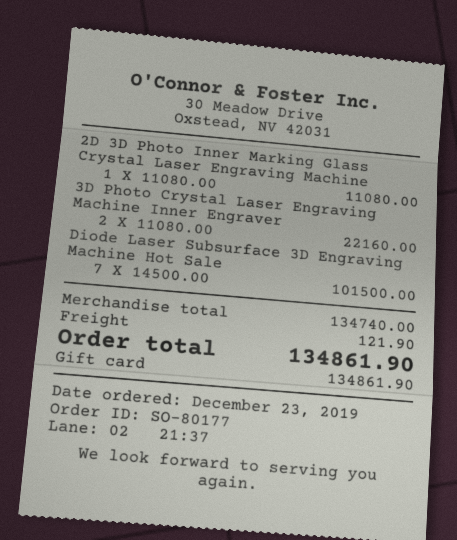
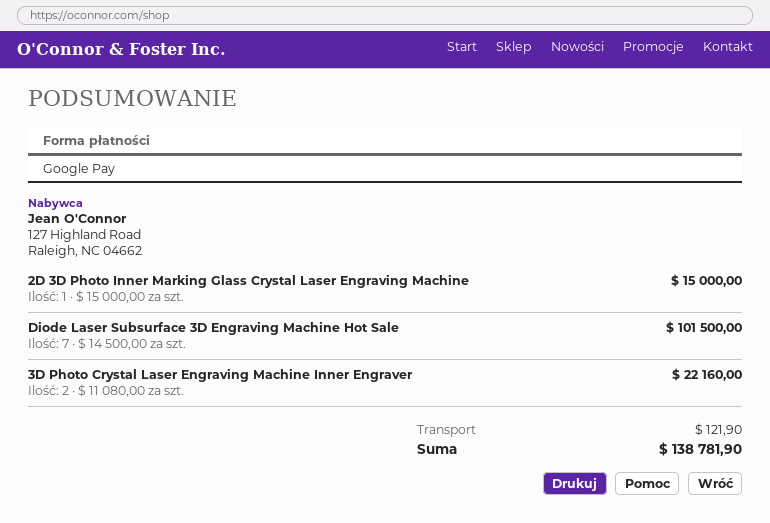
payment method: gift card -> Google Pay
2D 3D Photo Inner Marking Glass Crystal Laser Engraving Machine: 1 x 11080.00 = 11080.00 -> 1 x 15000.00 = 15000.00
total: 134861.90 -> 138781.90

